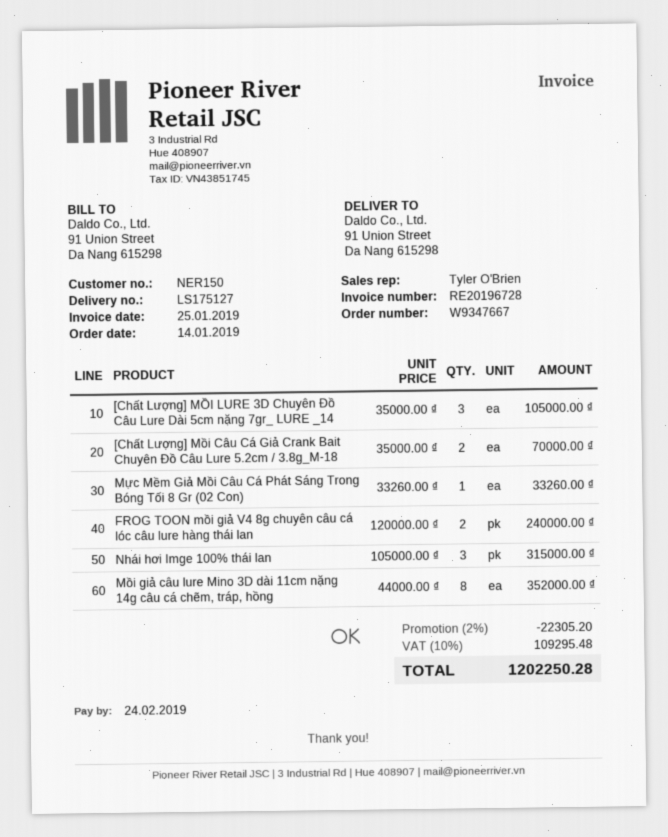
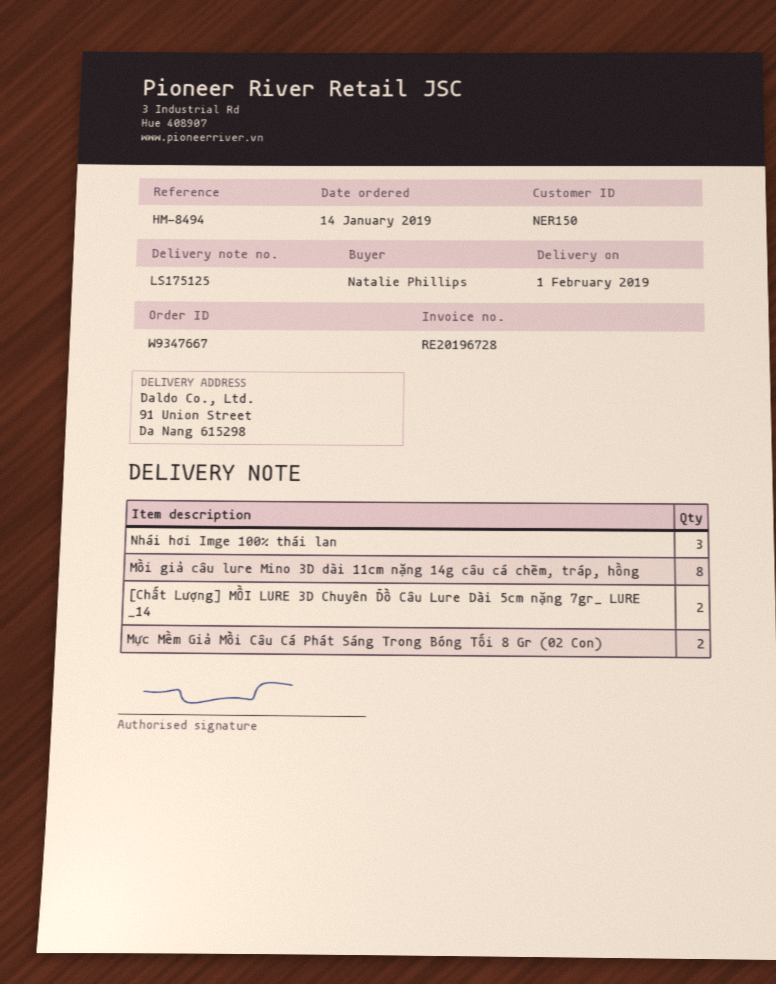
delivery note number: LS175127 -> LS175125
[Chất Lượng] MỒI LURE 3D Chuyên Đồ Câu Lure Dài 5cm nặng 7gr_ LURE _14: 3 -> 2
[Chất Lượng] Mồi Câu Cá Giả Crank Bait Chuyên Đồ Câu Lure 5.2cm / 3.8g_M-18: 2 -> none
Mực Mềm Giả Mồi Câu Cá Phát Sáng Trong Bóng Tối 8 Gr (02 Con): 1 -> 2
FROG TOON mồi giả V4 8g chuyên câu cá lóc câu lure hàng thái lan: 2 -> none

